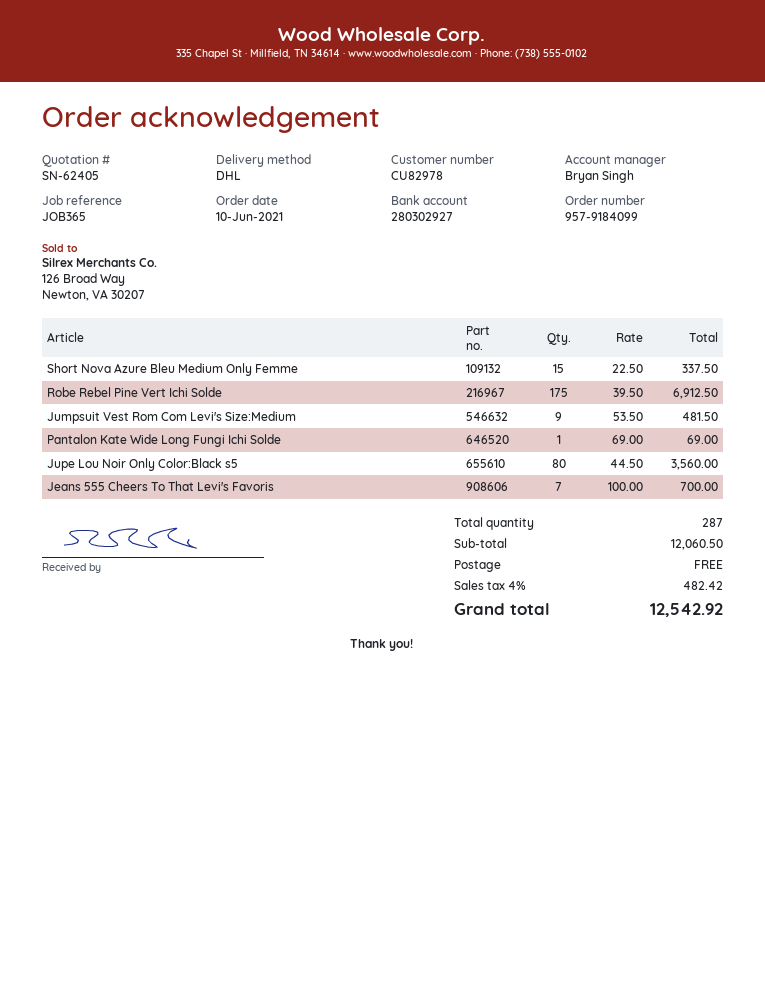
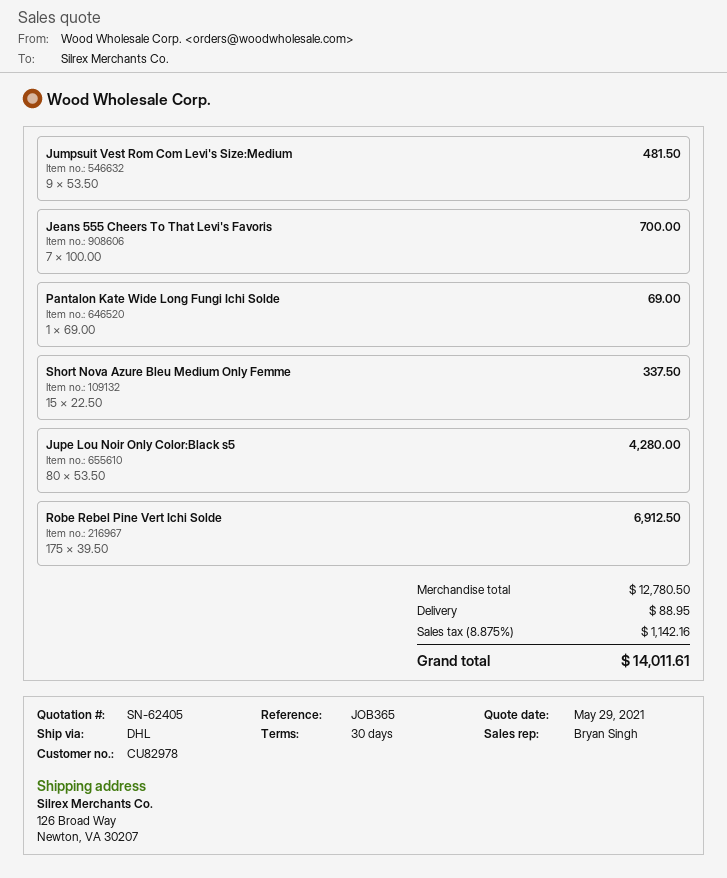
Jupe Lou Noir Only Color:Black s5: 80 x 44.50 = 3560.00 -> 80 x 53.50 = 4280.00
subtotal: 12060.50 -> 12780.50
shipping: 0.00 -> 88.95
tax: 4% = 482.42 -> 8.875% = 1142.16
total: 12542.92 -> 14011.61

